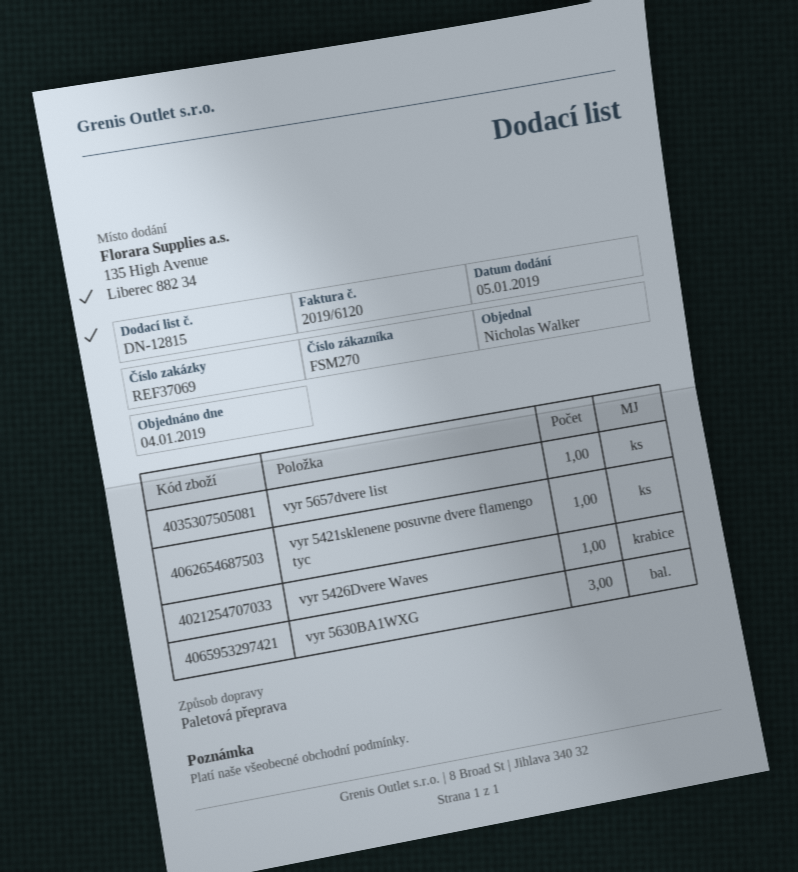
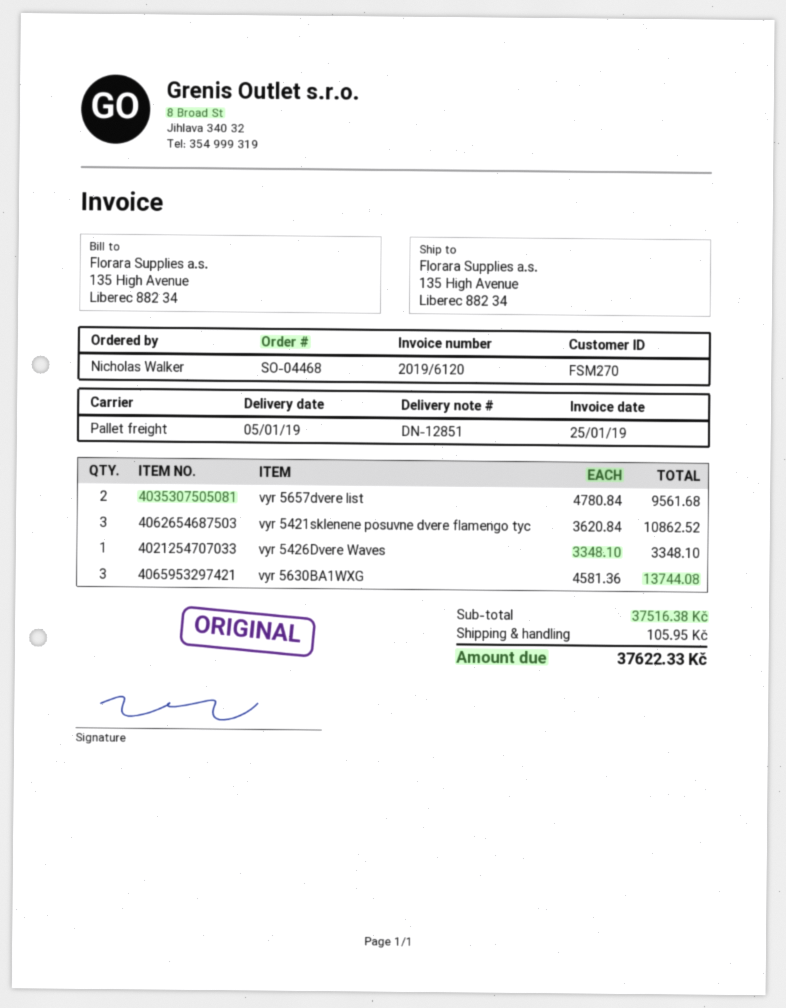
delivery note number: DN-12815 -> DN-12851
vyr 5657dvere list: 1 -> 2
vyr 5421sklenene posuvne dvere flamengo tyc: 1 -> 3

